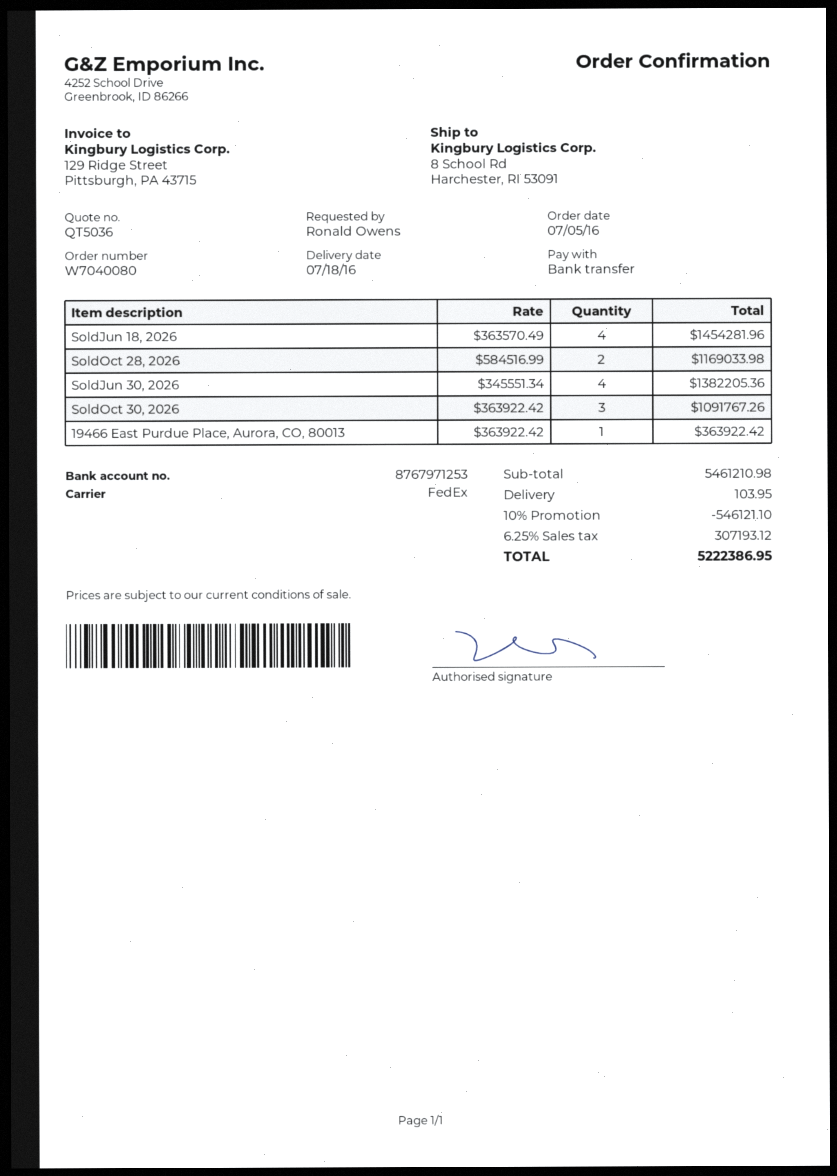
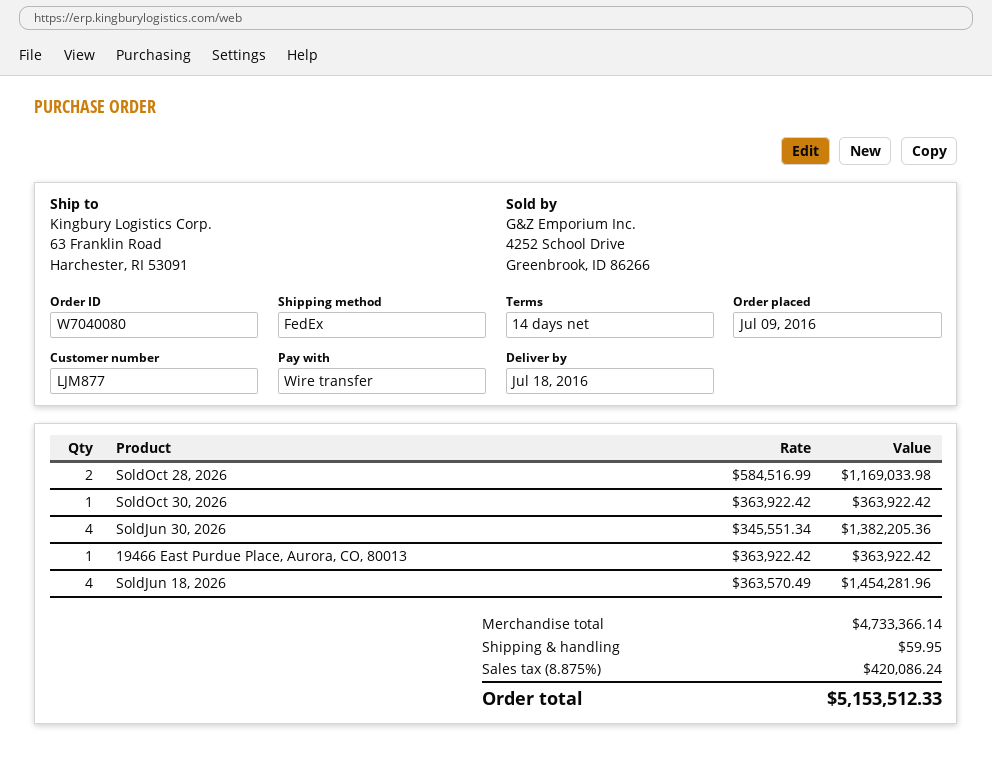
order date: 2016-07-05 -> 2016-07-09
ship to: 8 School Rd, Harchester, RI 53091 -> 63 Franklin Road, Harchester, RI 53091
SoldOct 30, 2026: 3 x 363922.42 = 1091767.26 -> 1 x 363922.42 = 363922.42
subtotal: 5461210.98 -> 4733366.14
discount: 10% = 546121.10 -> none
shipping: 103.95 -> 59.95
tax: 6.25% = 307193.12 -> 8.875% = 420086.24
total: 5222386.95 -> 5153512.33

